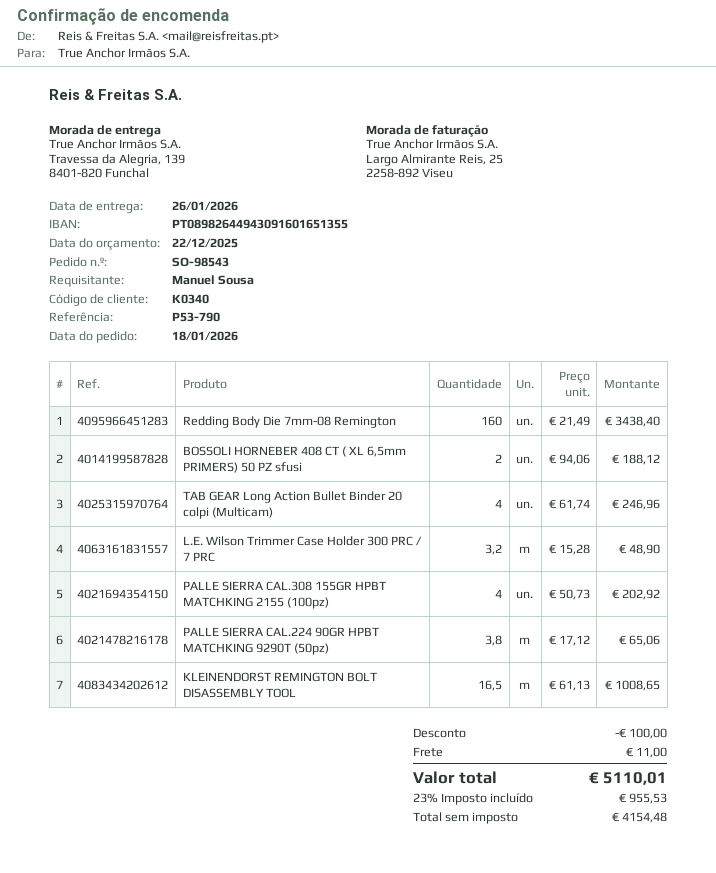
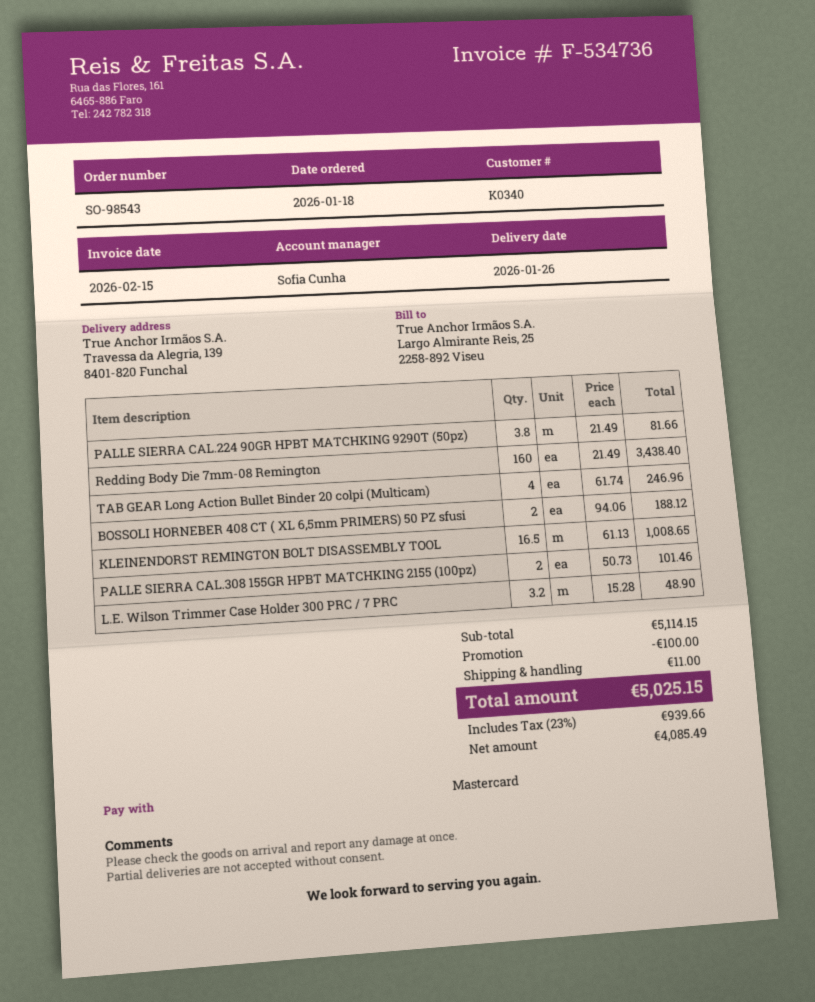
PALLE SIERRA CAL.308 155GR HPBT MATCHKING 2155 (100pz): 4 x 50.73 = 202.92 -> 2 x 50.73 = 101.46
PALLE SIERRA CAL.224 90GR HPBT MATCHKING 9290T (50pz): 3.8 x 17.12 = 65.06 -> 3.8 x 21.49 = 81.66
net: 4154.48 -> 4085.49
tax: 23% = 955.53 -> 23% = 939.66
total: 5110.01 -> 5025.15

